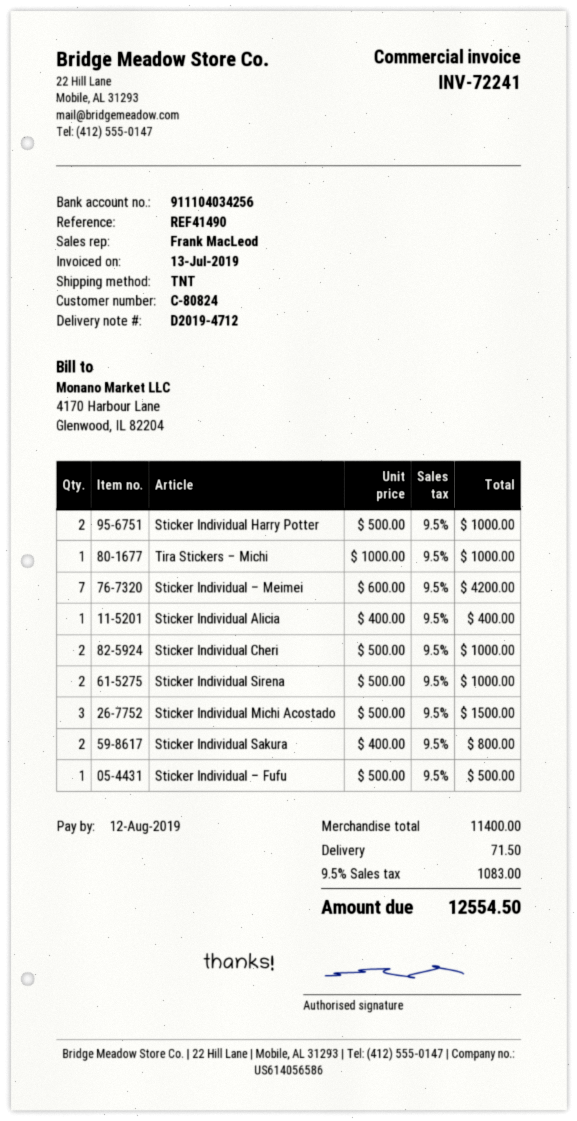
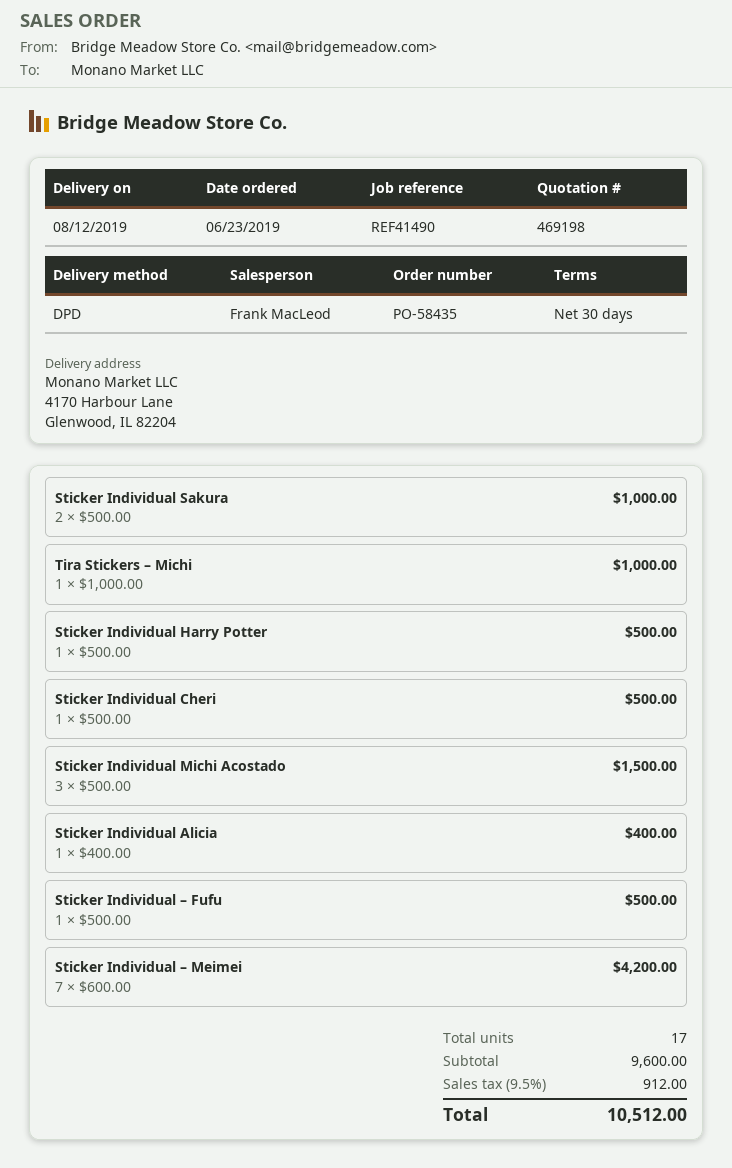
shipping method: TNT -> DPD
Sticker Individual Harry Potter: 2 x 500.00 = 1000.00 -> 1 x 500.00 = 500.00
Sticker Individual Cheri: 2 x 500.00 = 1000.00 -> 1 x 500.00 = 500.00
Sticker Individual Sirena: 2 x 500.00 = 1000.00 -> none
Sticker Individual Sakura: 2 x 400.00 = 800.00 -> 2 x 500.00 = 1000.00
subtotal: 11400.00 -> 9600.00
shipping: 71.50 -> none
tax: 9.5% = 1083.00 -> 9.5% = 912.00
total: 12554.50 -> 10512.00

